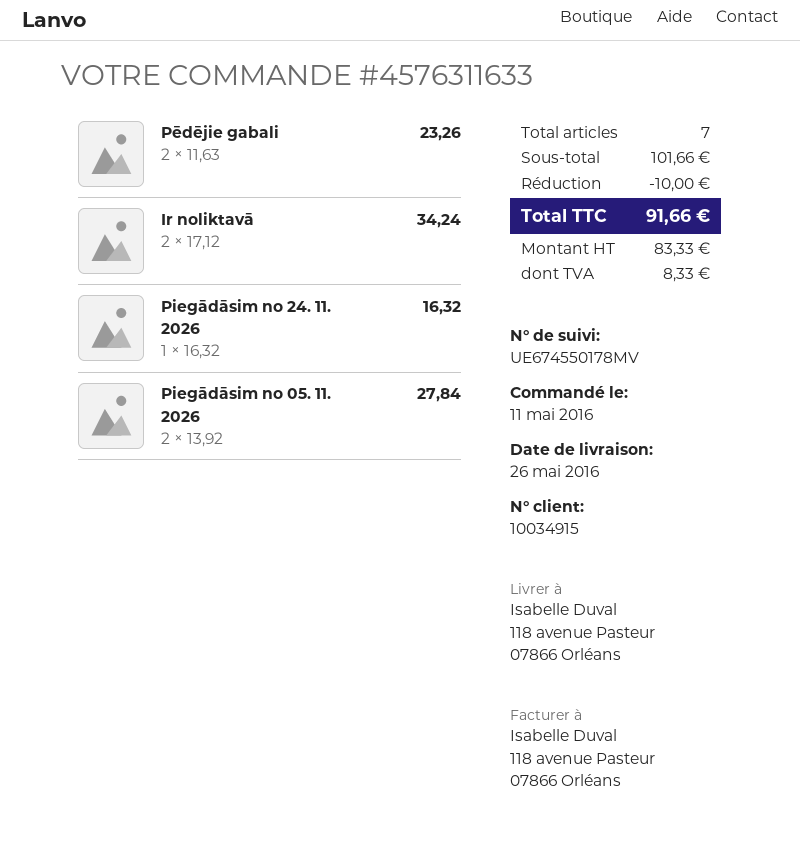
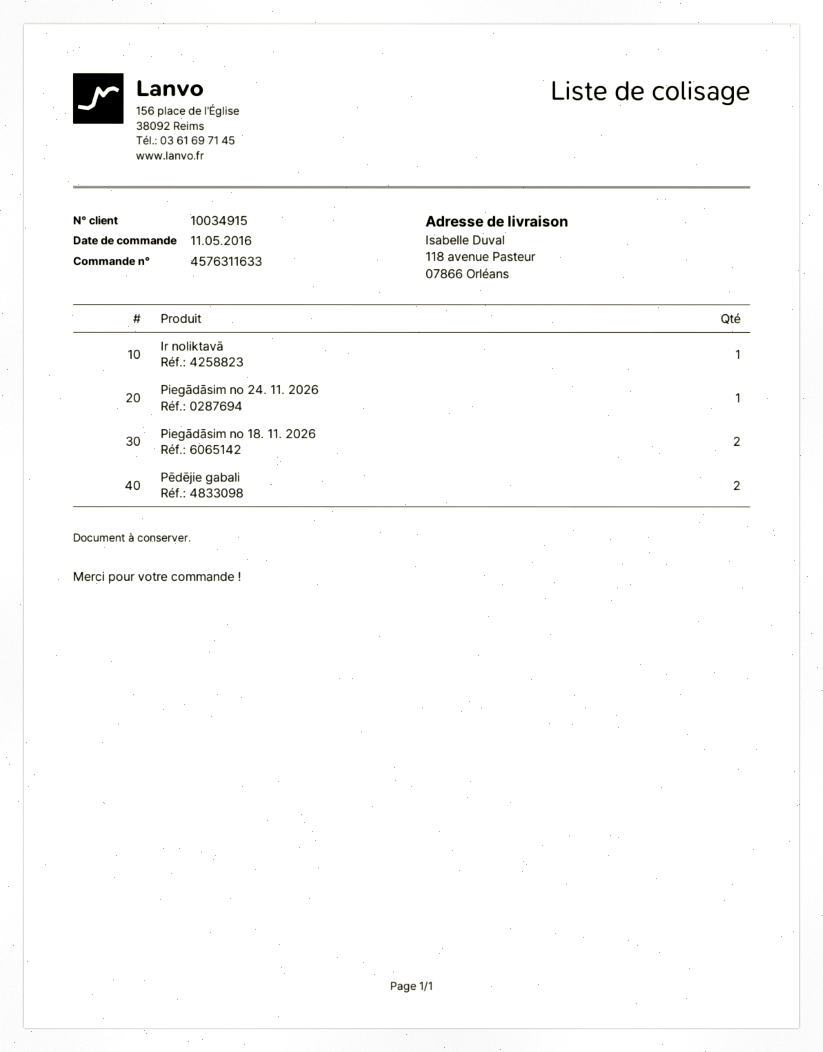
Ir noliktavā: 2 -> 1
Piegādāsim no 05. 11. 2026: 2 -> none
Piegādāsim no 18. 11. 2026: none -> 2

